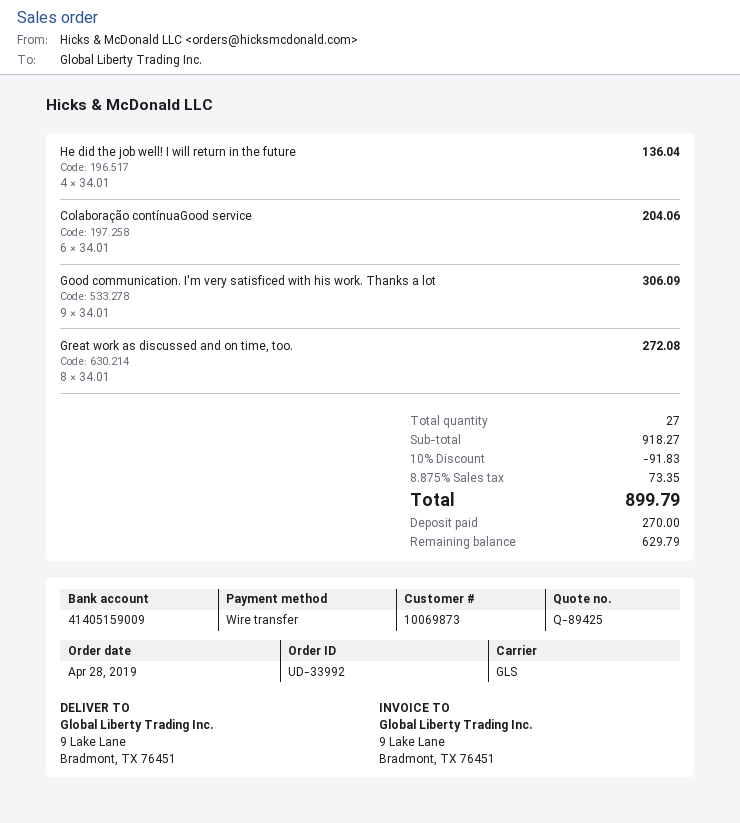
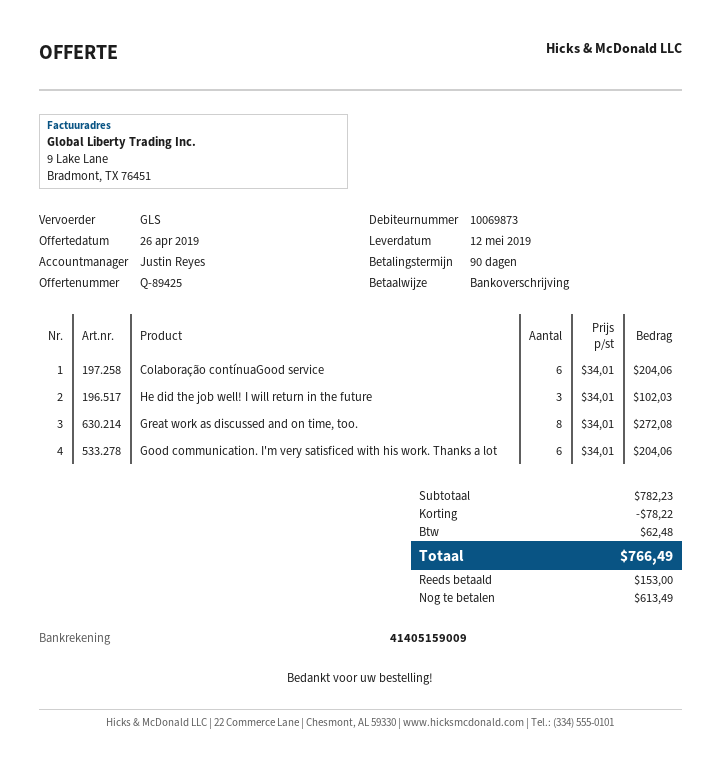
He did the job well! I will return in the future: 4 x 34.01 = 136.04 -> 3 x 34.01 = 102.03
Good communication. I'm very satisficed with his work. Thanks a lot: 9 x 34.01 = 306.09 -> 6 x 34.01 = 204.06
subtotal: 918.27 -> 782.23
discount: 91.83 -> 78.22
tax: 73.35 -> 62.48
total: 899.79 -> 766.49
deposit: 270.00 -> 153.00
balance: 629.79 -> 613.49

